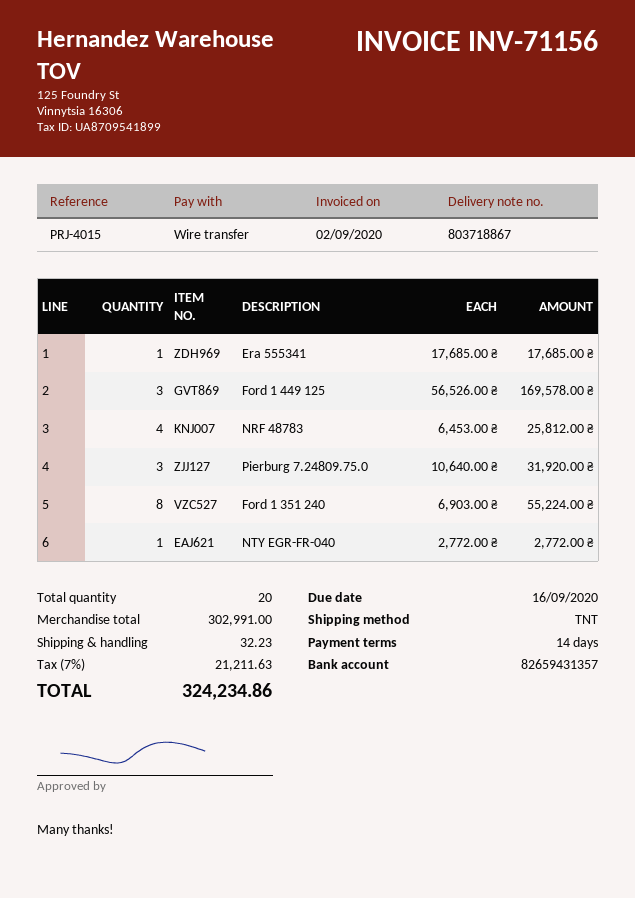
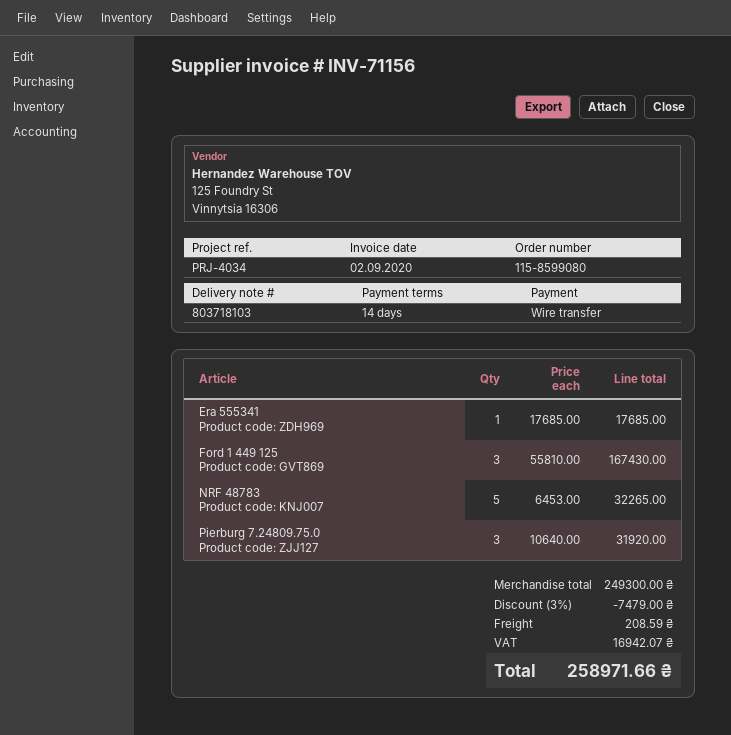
delivery note number: 803718867 -> 803718103
reference: PRJ-4015 -> PRJ-4034
Ford 1 449 125: 3 x 56526.00 = 169578.00 -> 3 x 55810.00 = 167430.00
NRF 48783: 4 x 6453.00 = 25812.00 -> 5 x 6453.00 = 32265.00
Ford 1 351 240: 8 x 6903.00 = 55224.00 -> none
NTY EGR-FR-040: 1 x 2772.00 = 2772.00 -> none
subtotal: 302991.00 -> 249300.00
discount: none -> 3% = 7479.00
shipping: 32.23 -> 208.59
tax: 21211.63 -> 16942.07
total: 324234.86 -> 258971.66

